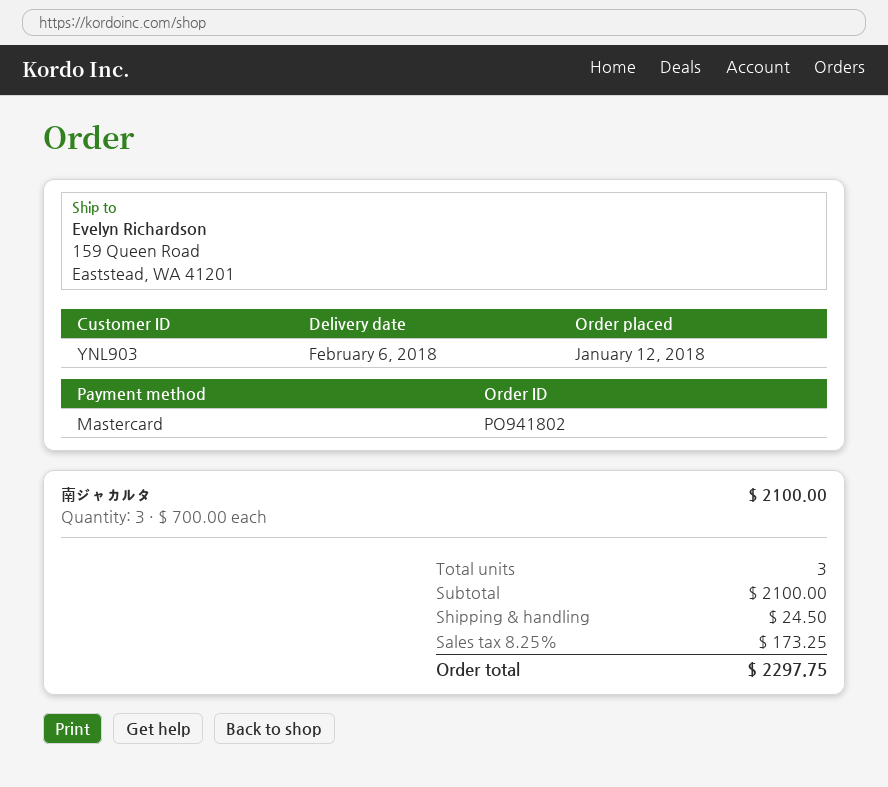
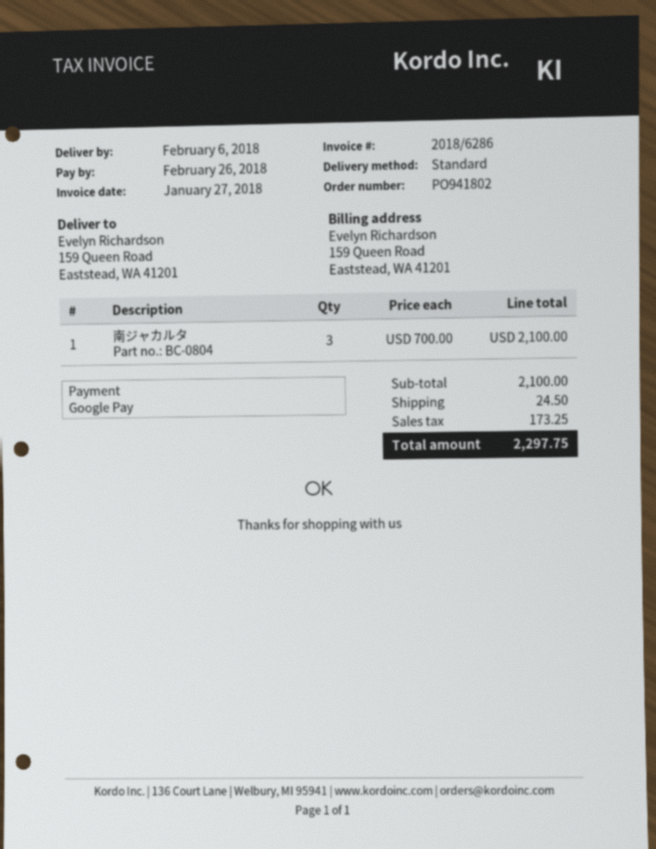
payment method: Mastercard -> Google Pay

